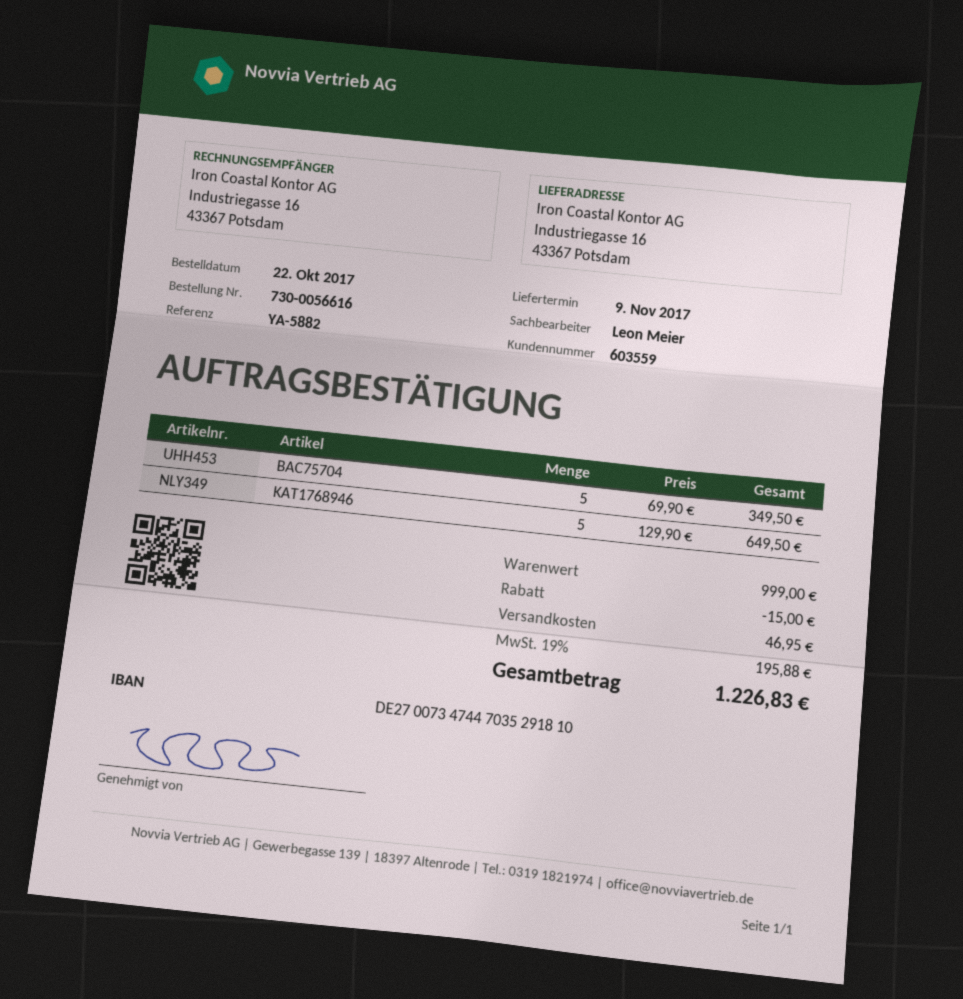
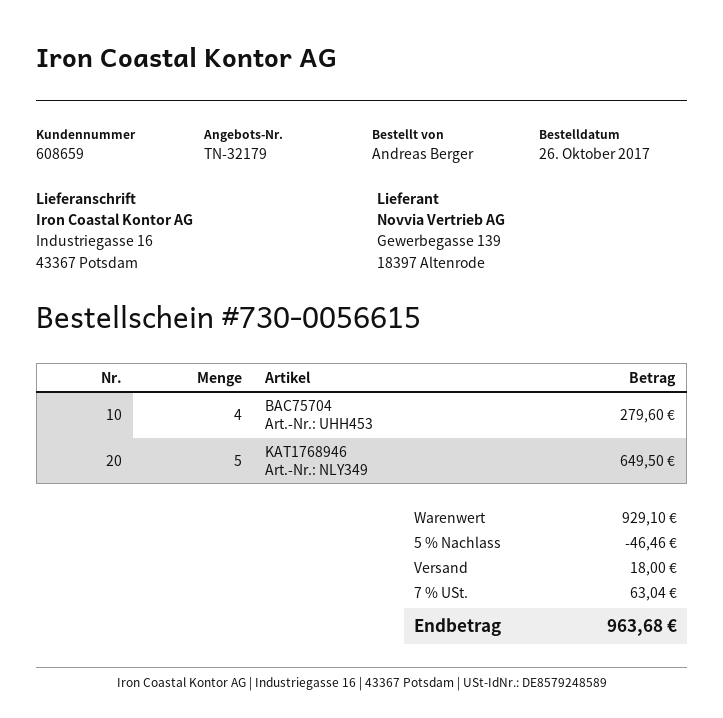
order number: 730-0056616 -> 730-0056615
order date: 2017-10-22 -> 2017-10-26
customer number: 603559 -> 608659
BAC75704: 5 for 349.50 -> 4 for 279.60
subtotal: 999.00 -> 929.10
discount: 15.00 -> 46.46
shipping: 46.95 -> 18.00
tax: 19% = 195.88 -> 7% = 63.04
total: 1226.83 -> 963.68

